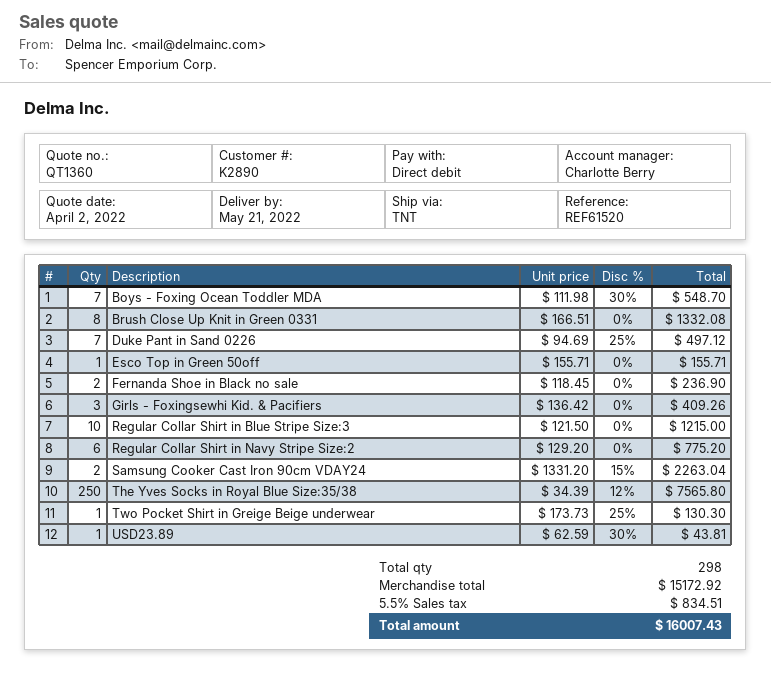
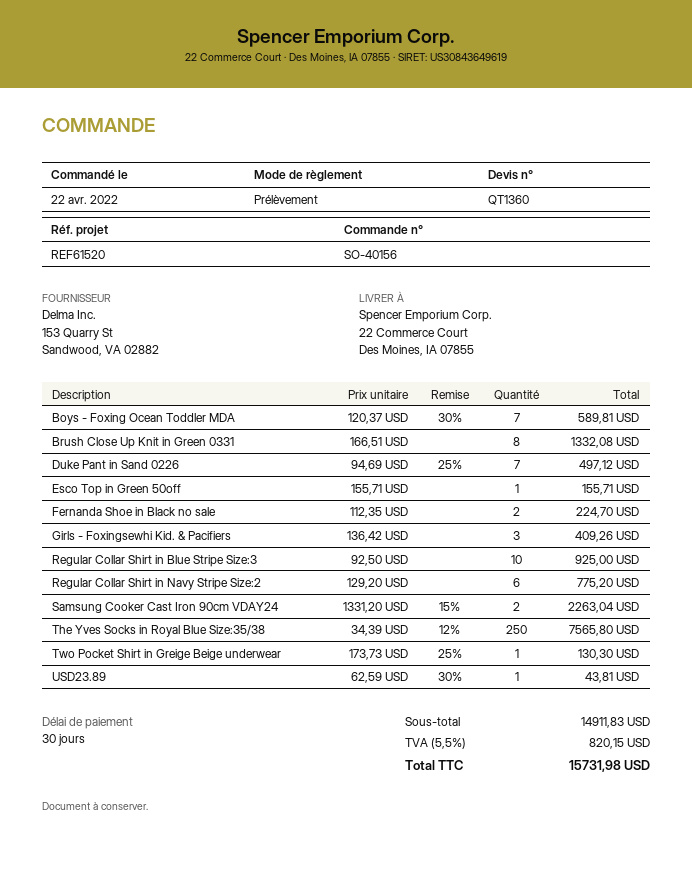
Boys - Foxing Ocean Toddler MDA: 7 x 111.98 - 30% = 548.70 -> 7 x 120.37 - 30% = 589.81
Fernanda Shoe in Black no sale: 2 x 118.45 = 236.90 -> 2 x 112.35 = 224.70
Regular Collar Shirt in Blue Stripe Size:3: 10 x 121.50 = 1215.00 -> 10 x 92.50 = 925.00
subtotal: 15172.92 -> 14911.83
tax: 5.5% = 834.51 -> 5.5% = 820.15
total: 16007.43 -> 15731.98

